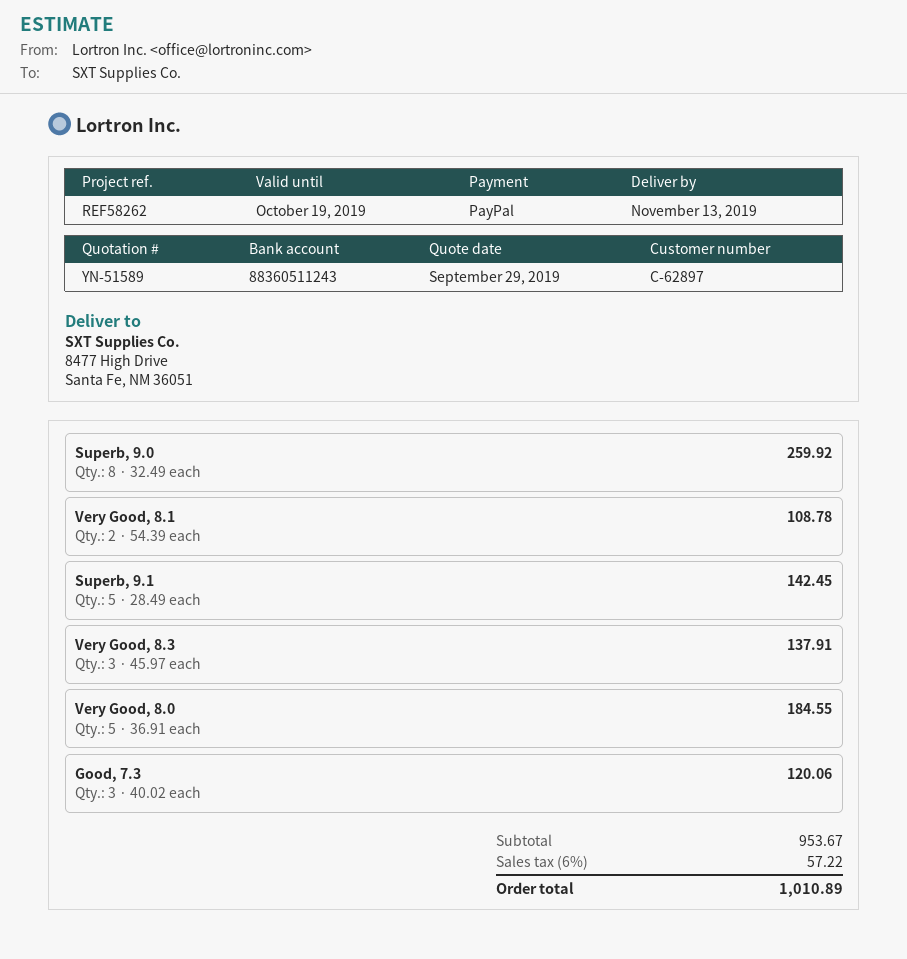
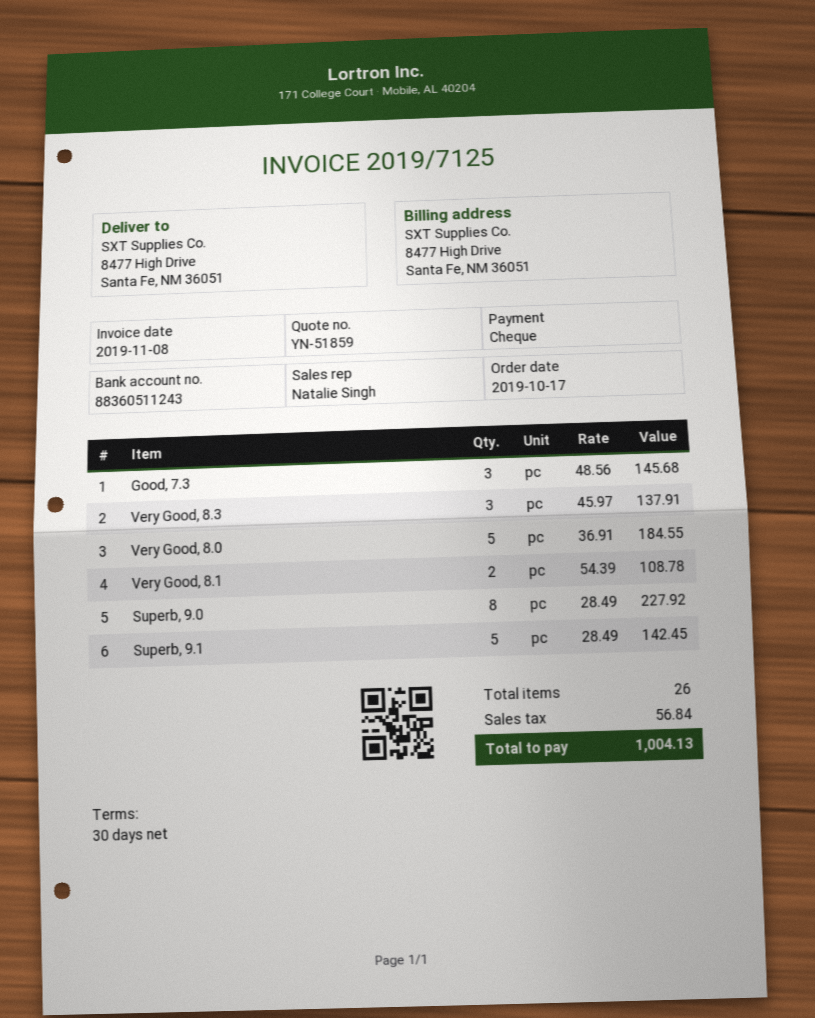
quote number: YN-51589 -> YN-51859
payment method: PayPal -> cheque
Superb, 9.0: 8 x 32.49 = 259.92 -> 8 x 28.49 = 227.92
Good, 7.3: 3 x 40.02 = 120.06 -> 3 x 48.56 = 145.68
tax: 57.22 -> 56.84
total: 1010.89 -> 1004.13

